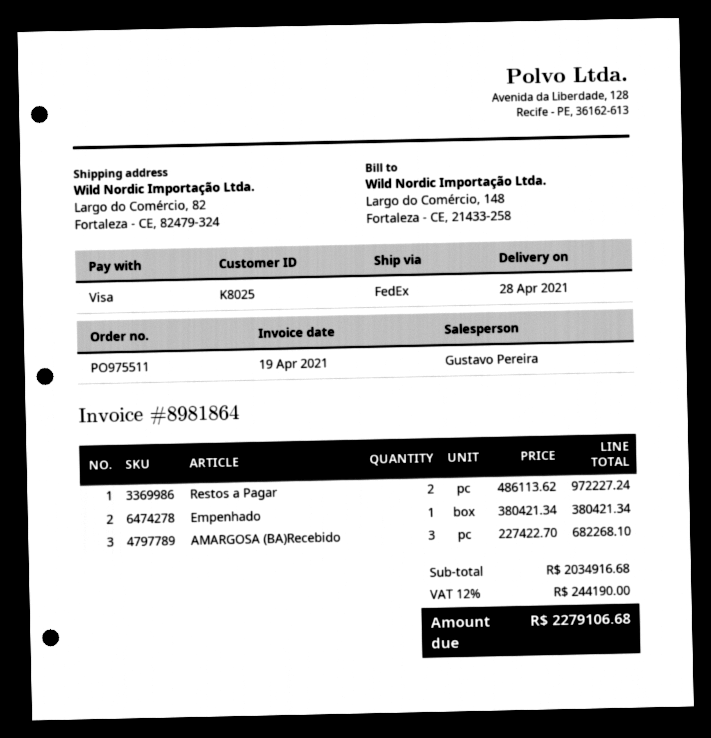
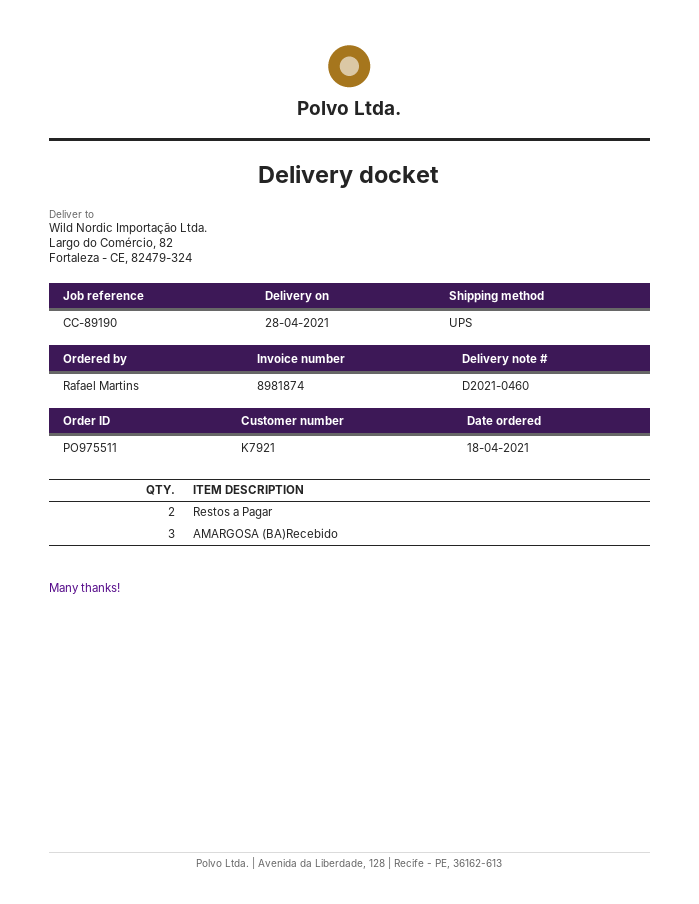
invoice number: 8981864 -> 8981874
customer number: K8025 -> K7921
shipping method: FedEx -> UPS
Empenhado: 1 -> none

